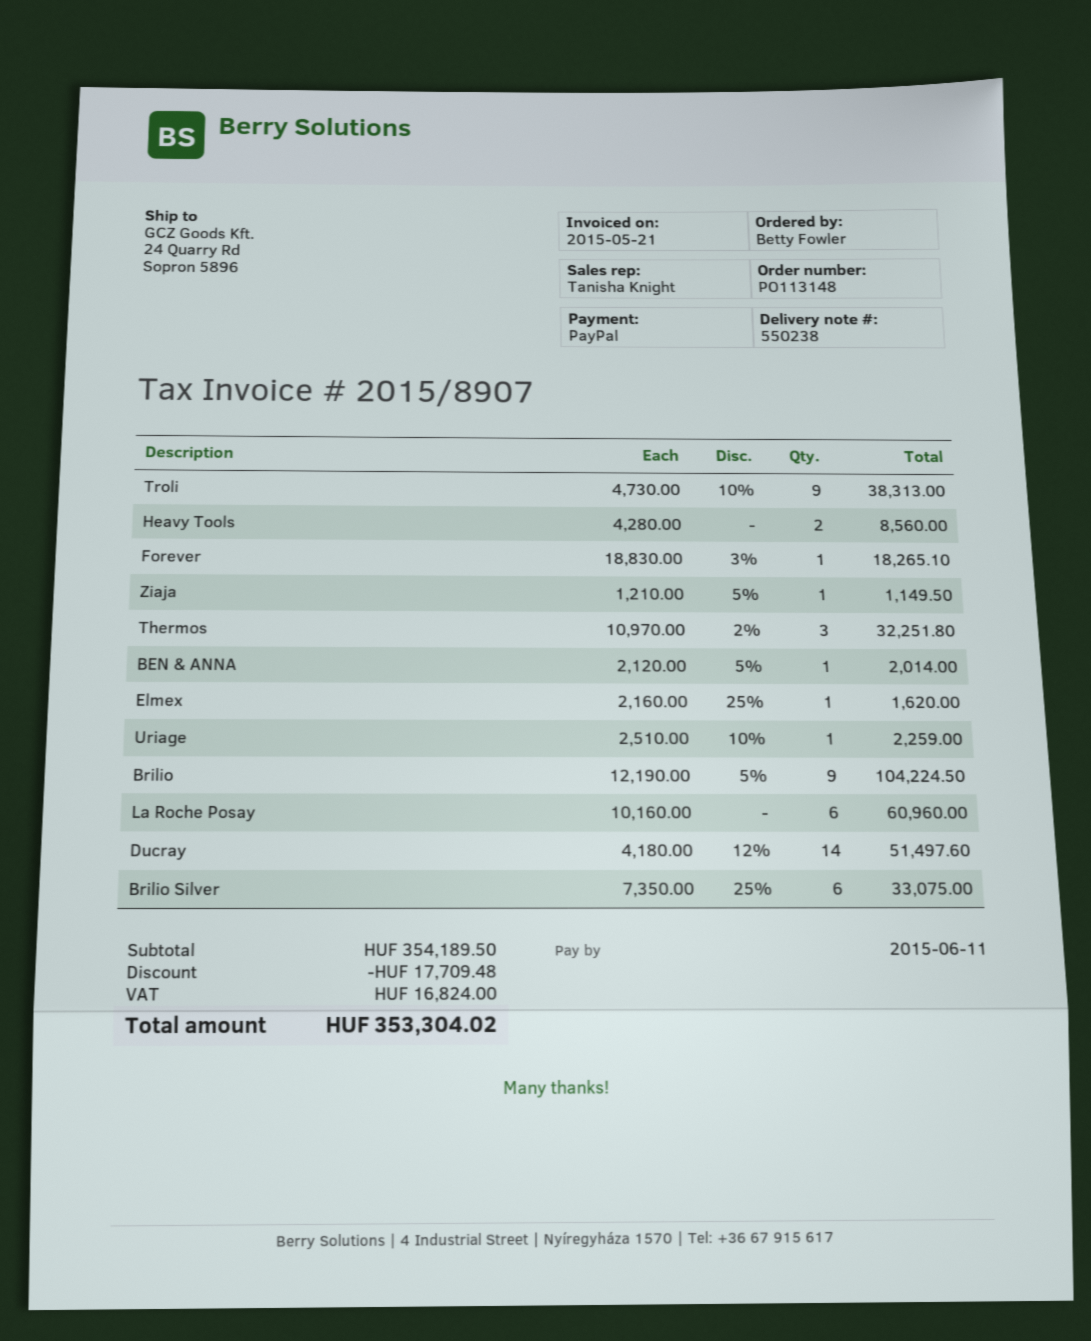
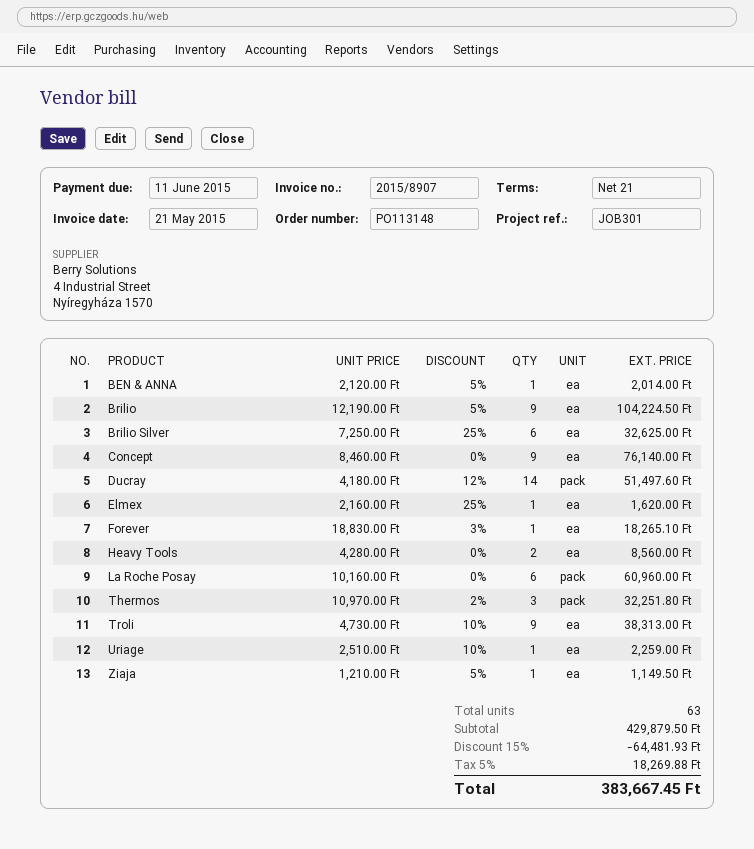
Brilio Silver: 6 x 7350.00 - 25% = 33075.00 -> 6 x 7250.00 - 25% = 32625.00
Concept: none -> 9 x 8460.00 = 76140.00
subtotal: 354189.50 -> 429879.50
discount: 17709.48 -> 64481.93
tax: 16824.00 -> 18269.88
total: 353304.02 -> 383667.45

